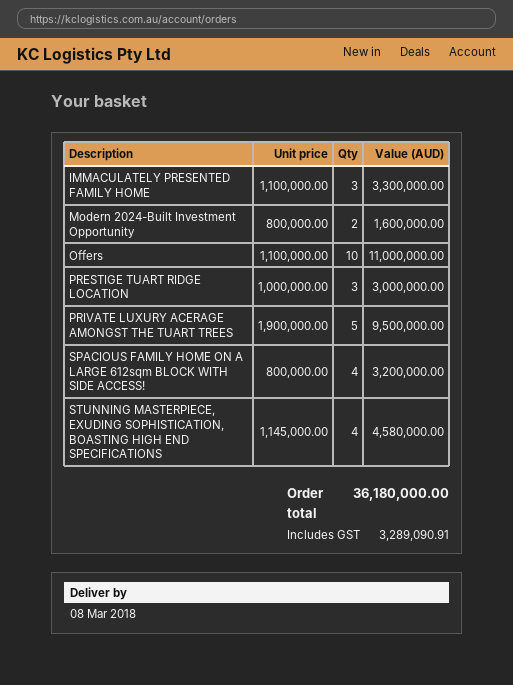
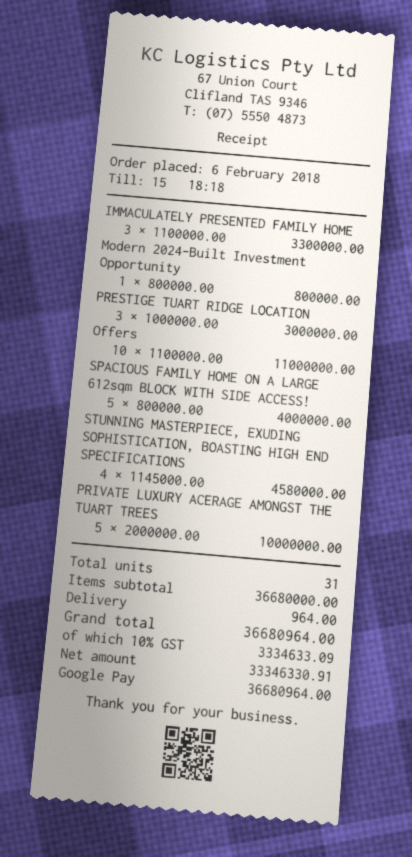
Modern 2024-Built Investment Opportunity: 2 x 800000.00 = 1600000.00 -> 1 x 800000.00 = 800000.00
PRIVATE LUXURY ACERAGE AMONGST THE TUART TREES: 5 x 1900000.00 = 9500000.00 -> 5 x 2000000.00 = 10000000.00
SPACIOUS FAMILY HOME ON A LARGE 612sqm BLOCK WITH SIDE ACCESS!: 4 x 800000.00 = 3200000.00 -> 5 x 800000.00 = 4000000.00
shipping: none -> 964.00
tax: 3289090.91 -> 3334633.09
total: 36180000.00 -> 36680964.00

